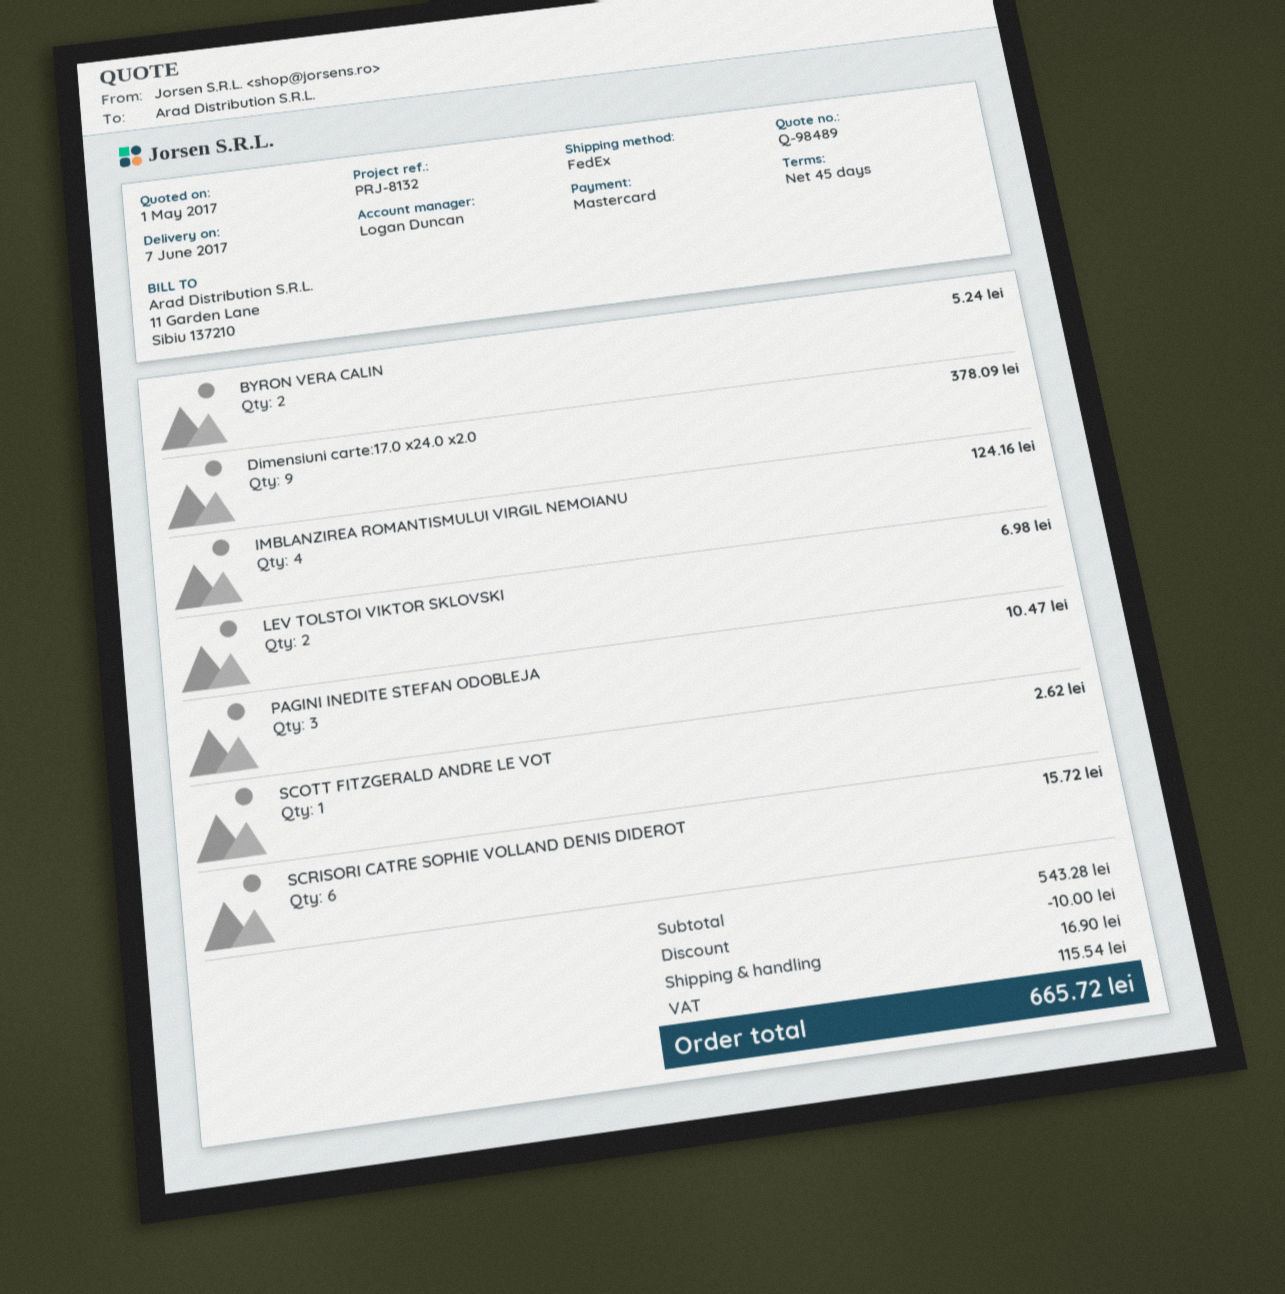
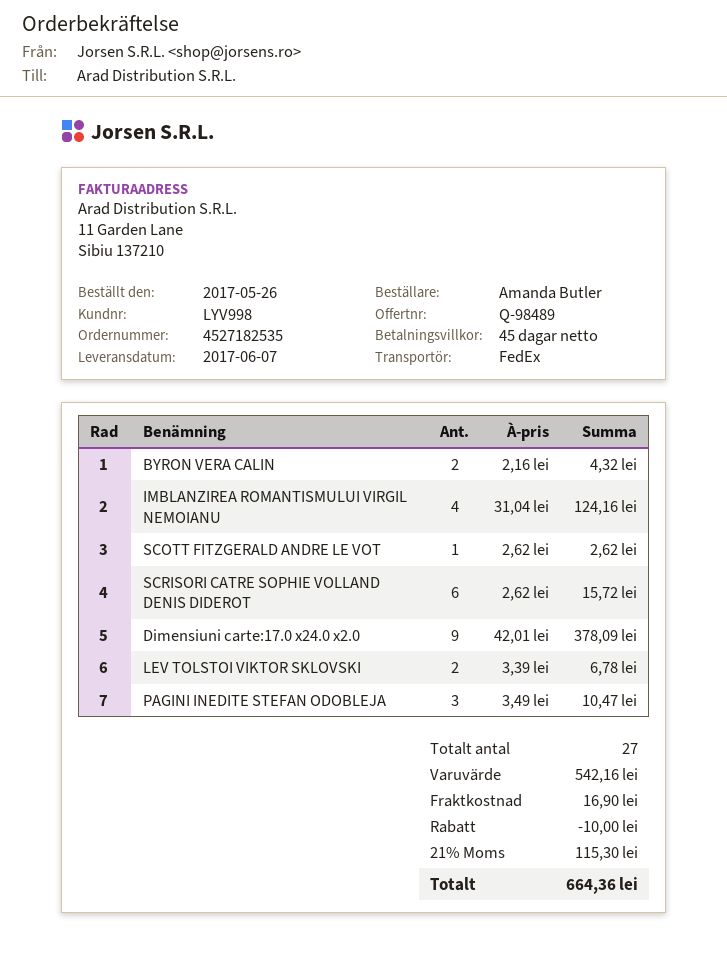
BYRON VERA CALIN: 2 for 5.24 -> 2 for 4.32
LEV TOLSTOI VIKTOR SKLOVSKI: 2 for 6.98 -> 2 for 6.78
subtotal: 543.28 -> 542.16
tax: 115.54 -> 115.30
total: 665.72 -> 664.36

